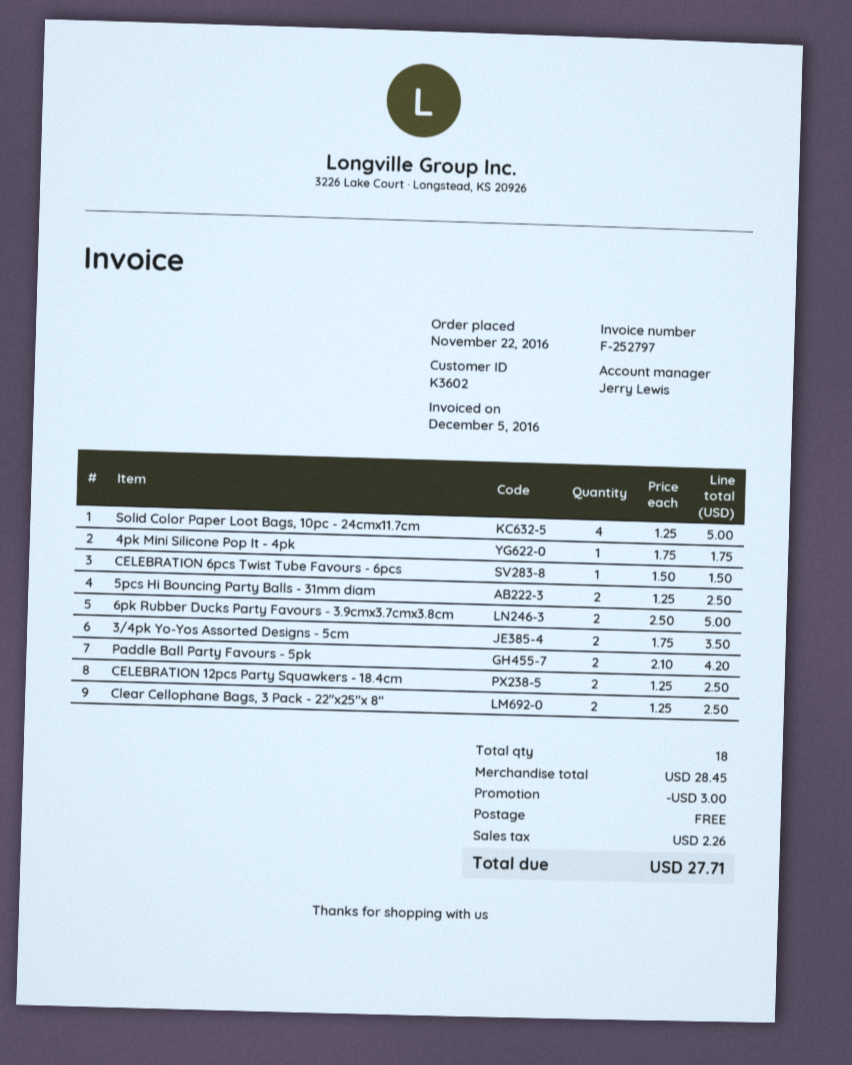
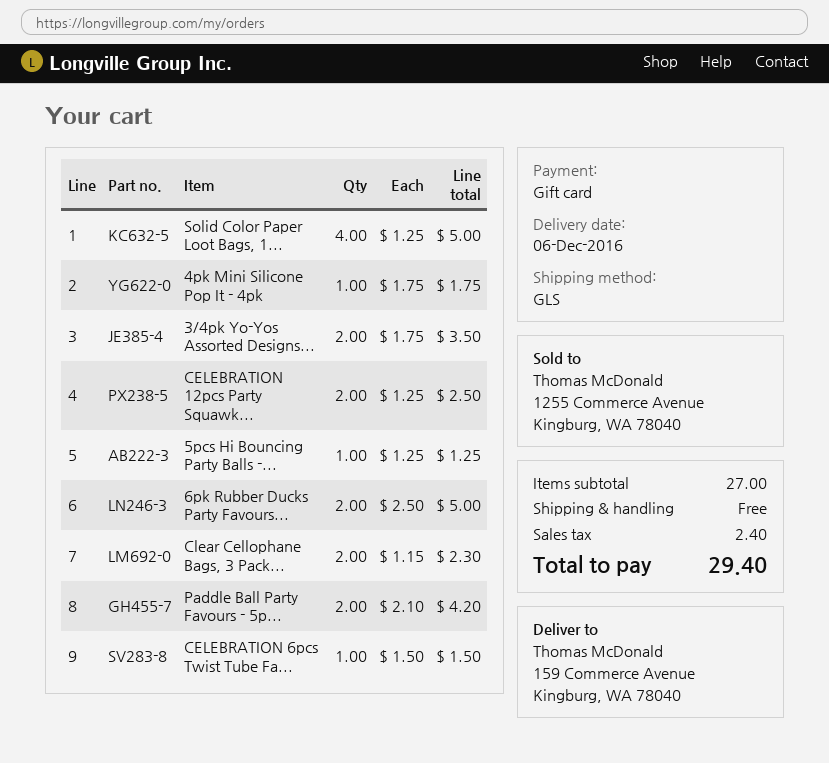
5pcs Hi Bouncing Party Balls - 31mm diam: 2 x 1.25 = 2.50 -> 1 x 1.25 = 1.25
Clear Cellophane Bags, 3 Pack - 22"x25"x 8": 2 x 1.25 = 2.50 -> 2 x 1.15 = 2.30
subtotal: 28.45 -> 27.00
discount: 3.00 -> none
tax: 2.26 -> 2.40
total: 27.71 -> 29.40

